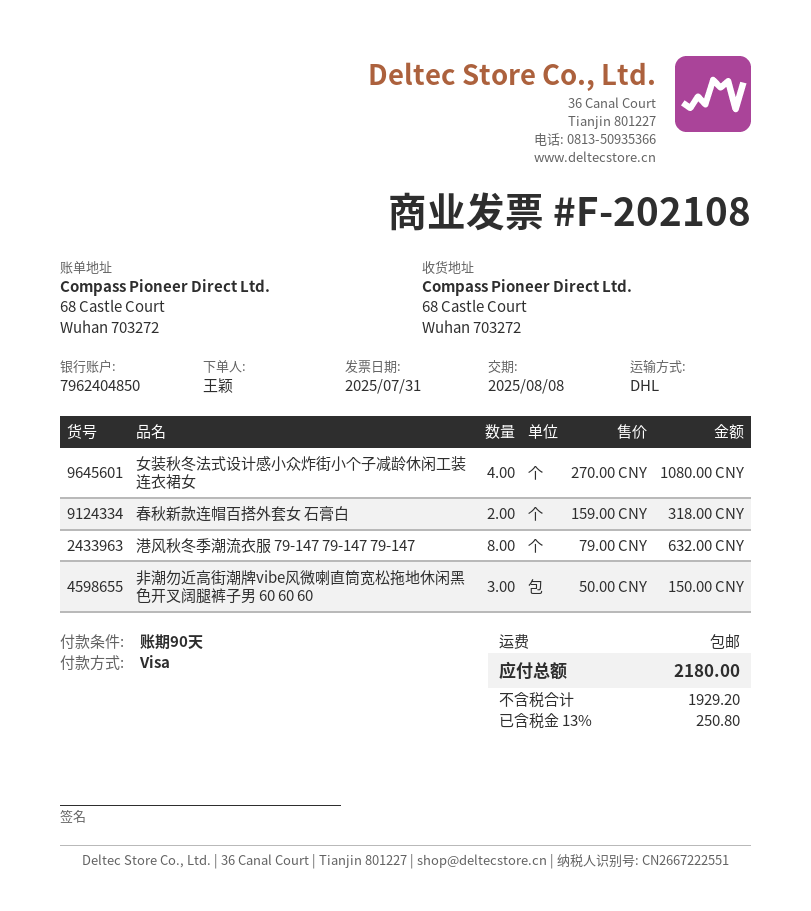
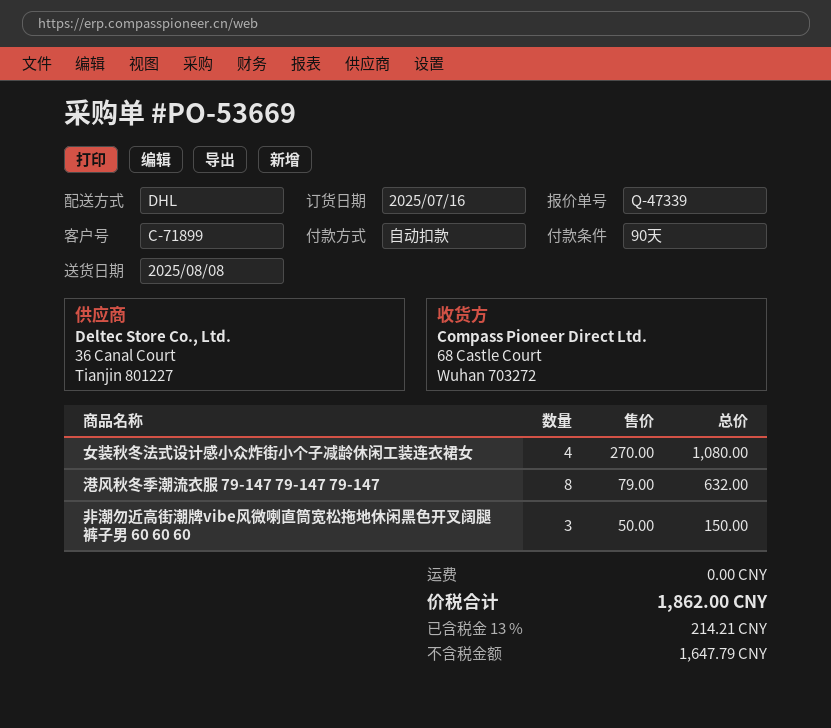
payment method: Visa -> direct debit
春秋新款连帽百搭外套女 石膏白: 2 x 159.00 = 318.00 -> none
net: 1929.20 -> 1647.79
tax: 13% = 250.80 -> 13% = 214.21
total: 2180.00 -> 1862.00

